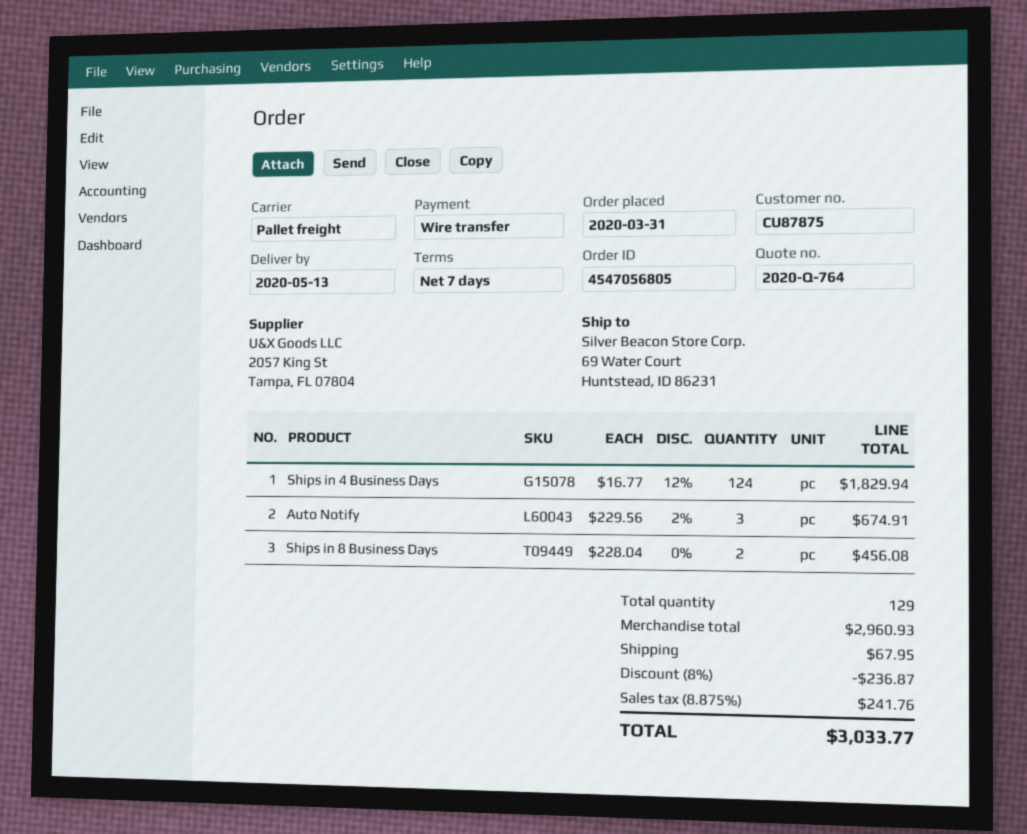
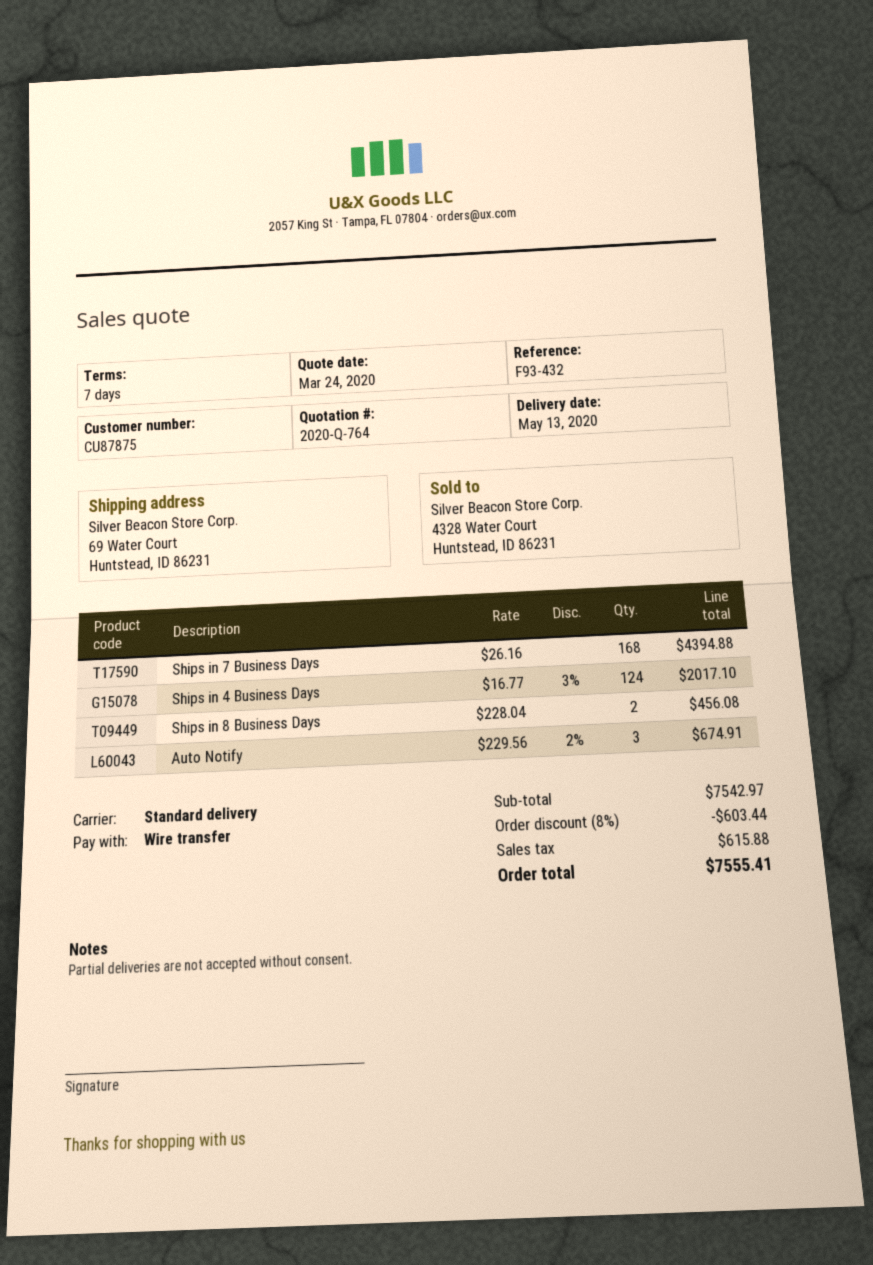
shipping method: pallet freight -> standard
Ships in 4 Business Days: 124 x 16.77 - 12% = 1829.94 -> 124 x 16.77 - 3% = 2017.10
Ships in 7 Business Days: none -> 168 x 26.16 = 4394.88
subtotal: 2960.93 -> 7542.97
discount: 8% = 236.87 -> 8% = 603.44
shipping: 67.95 -> none
tax: 241.76 -> 615.88
total: 3033.77 -> 7555.41

